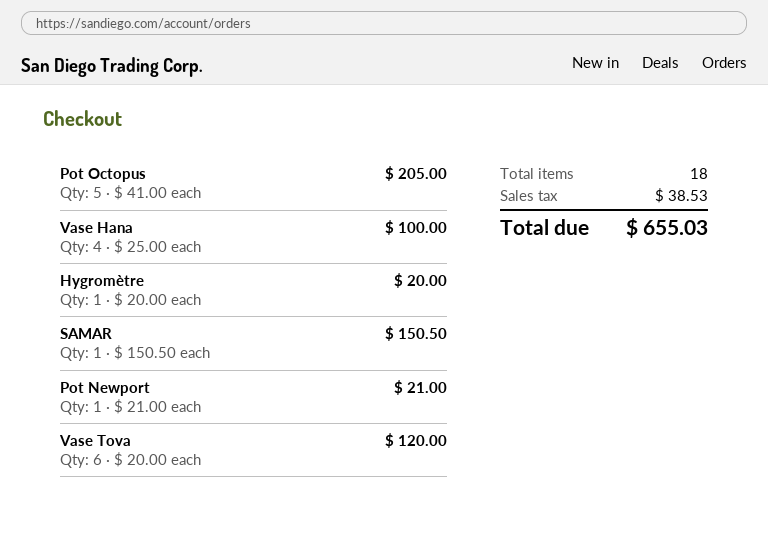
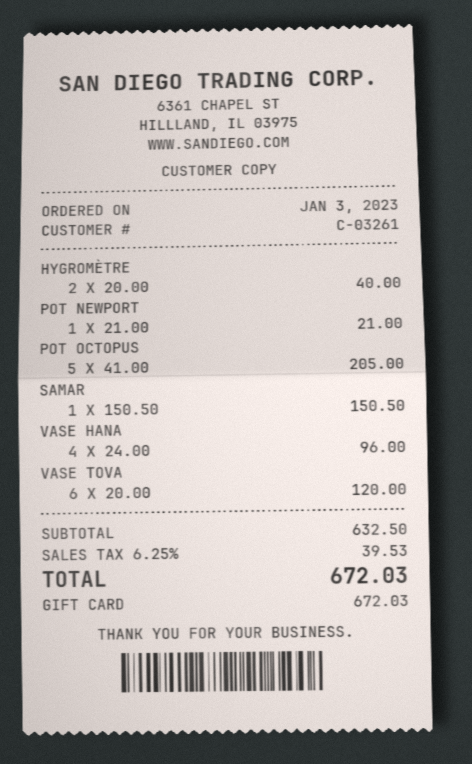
Vase Hana: 4 x 25.00 = 100.00 -> 4 x 24.00 = 96.00
Hygromètre: 1 x 20.00 = 20.00 -> 2 x 20.00 = 40.00
tax: 38.53 -> 39.53
total: 655.03 -> 672.03

